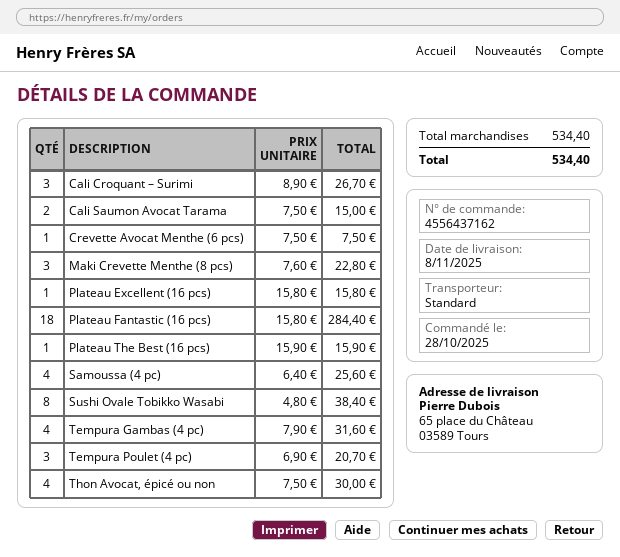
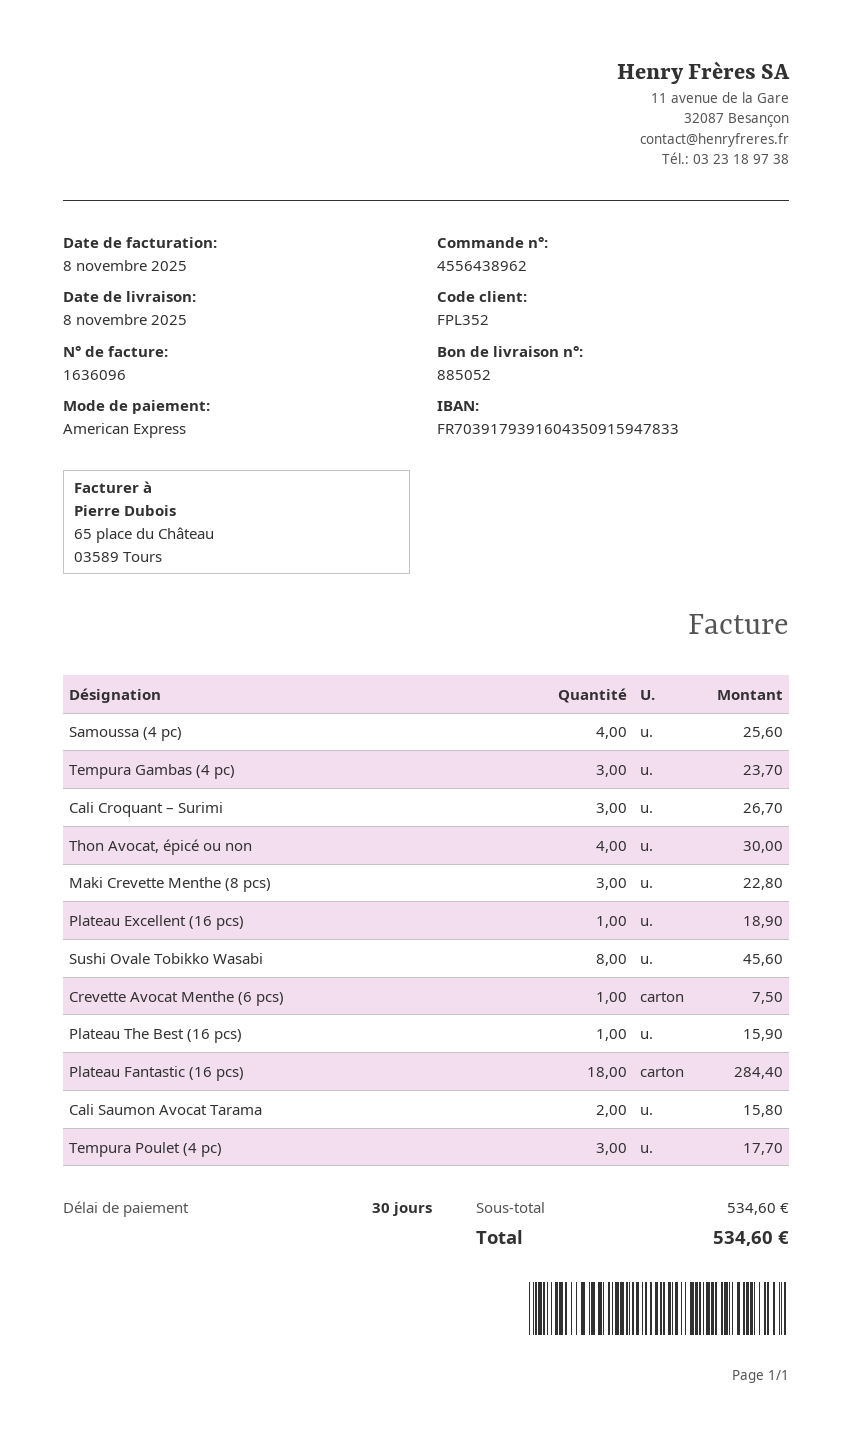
order number: 4556437162 -> 4556438962
Cali Saumon Avocat Tarama: 2 for 15.00 -> 2 for 15.80
Plateau Excellent (16 pcs): 1 for 15.80 -> 1 for 18.90
Sushi Ovale Tobikko Wasabi: 8 for 38.40 -> 8 for 45.60
Tempura Gambas (4 pc): 4 for 31.60 -> 3 for 23.70
Tempura Poulet (4 pc): 3 for 20.70 -> 3 for 17.70
subtotal: 534.40 -> 534.60
total: 534.40 -> 534.60

